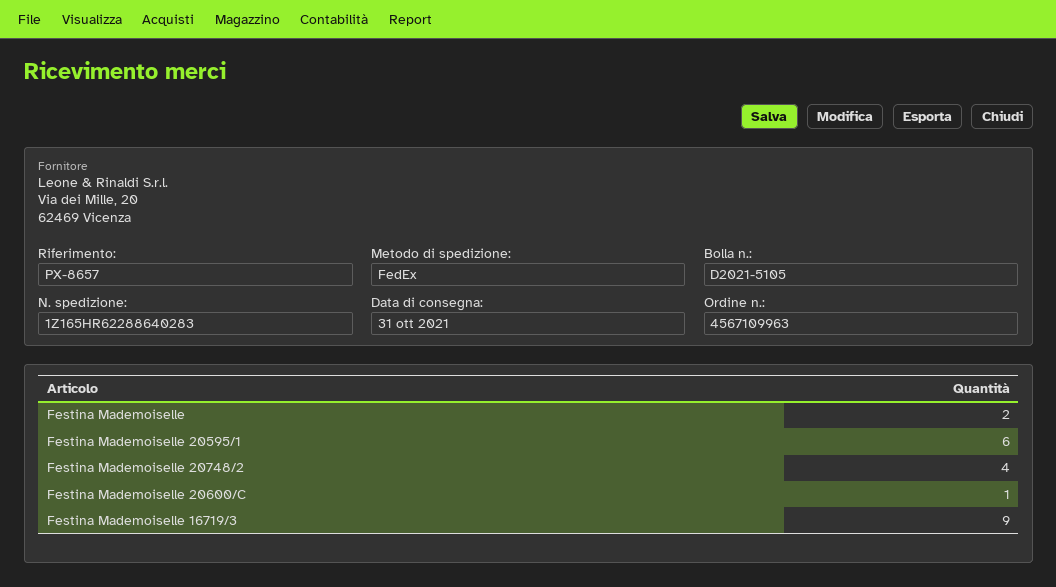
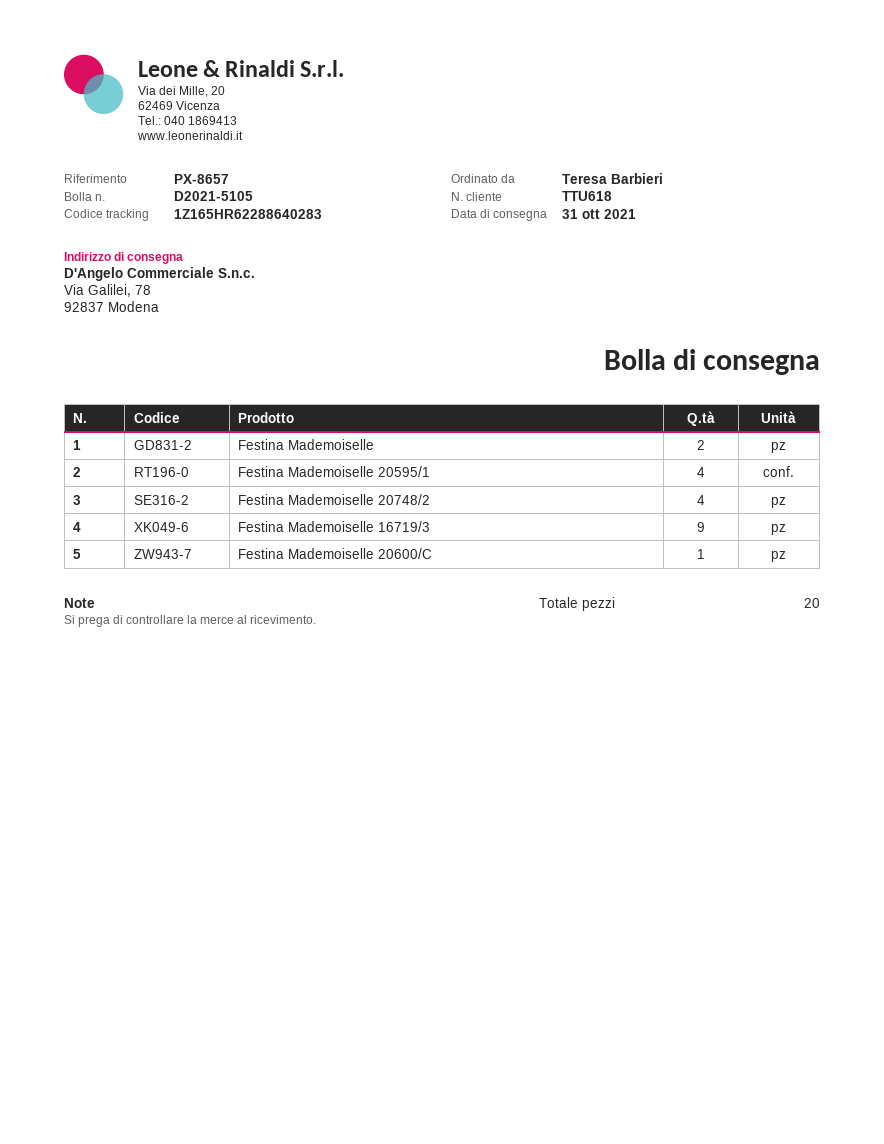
Festina Mademoiselle 20595/1: 6 -> 4

